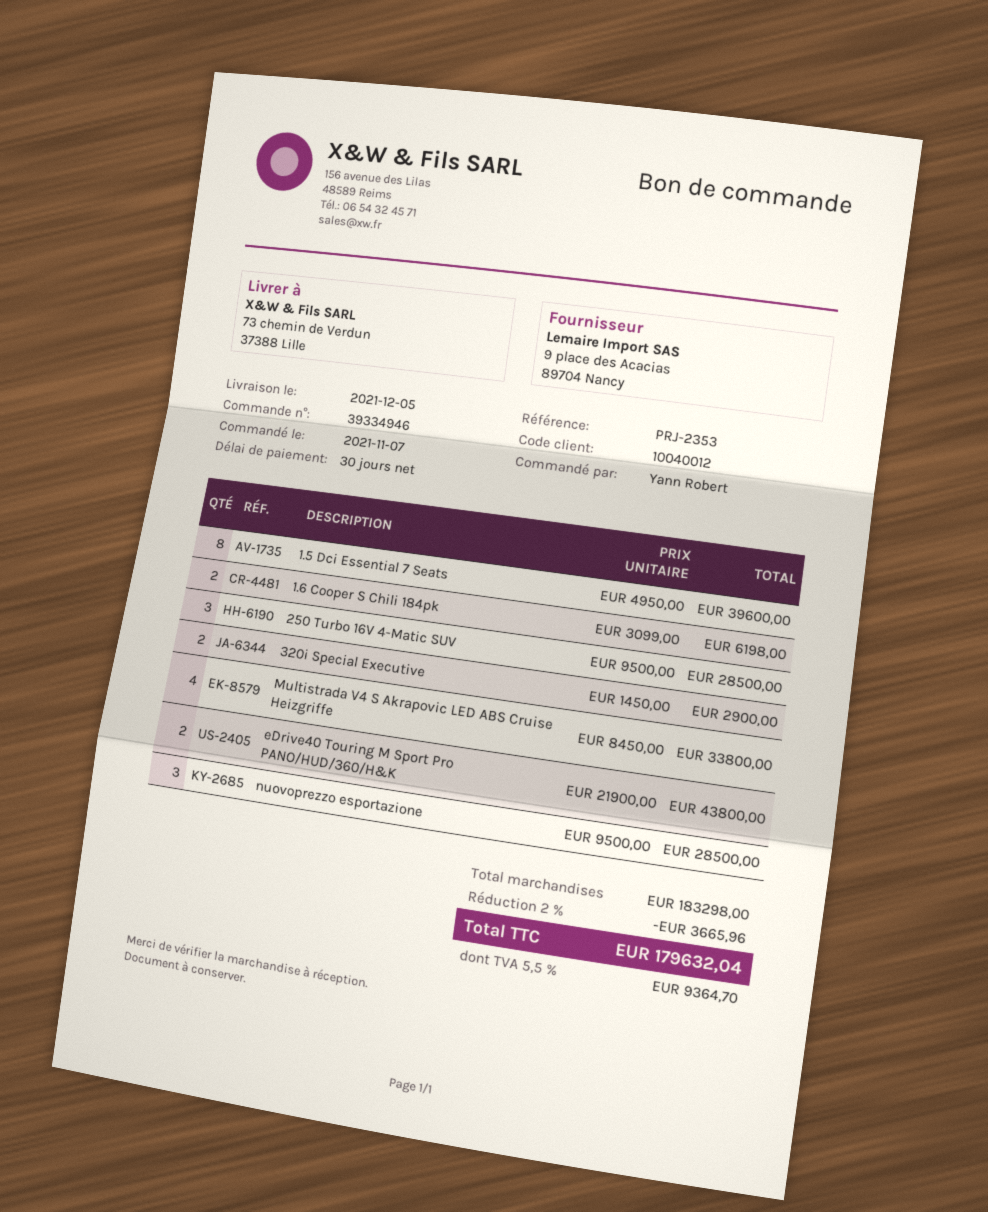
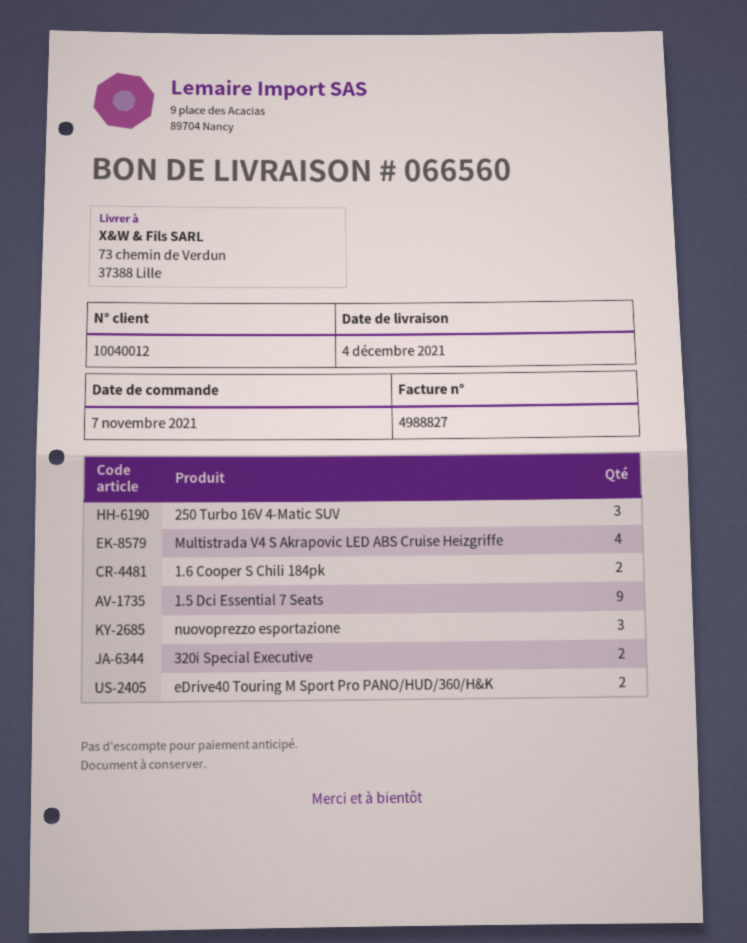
delivery date: 2021-12-05 -> 2021-12-04
1.5 Dci Essential 7 Seats: 8 -> 9

